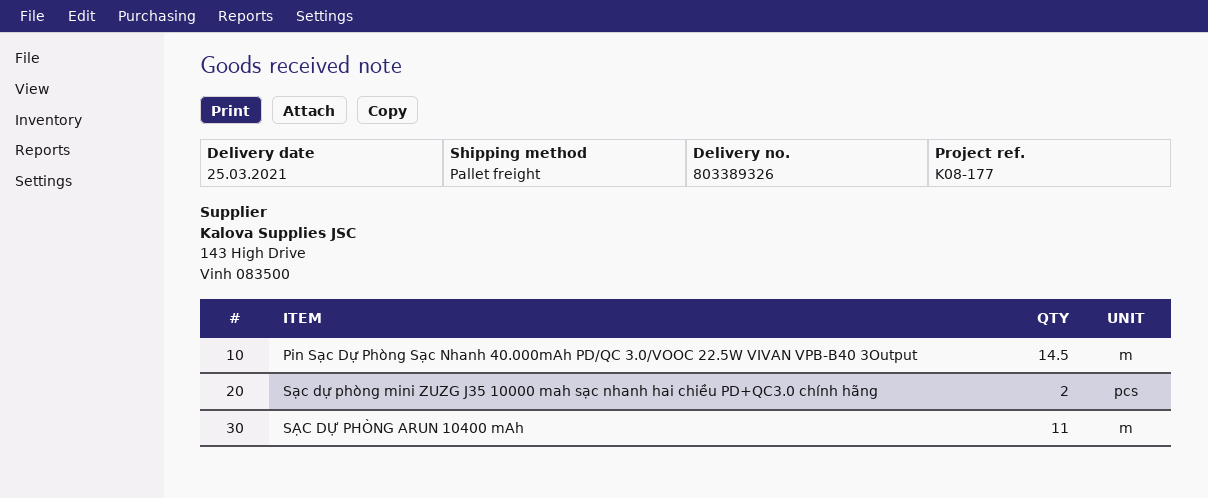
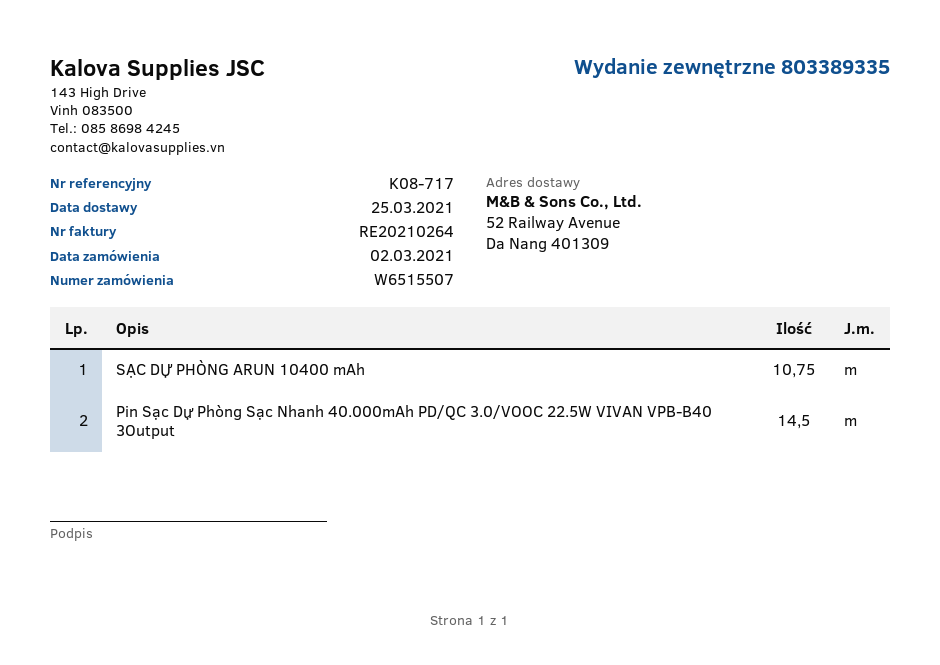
delivery note number: 803389326 -> 803389335
reference: K08-177 -> K08-717
Sạc dự phòng mini ZUZG J35 10000 mah sạc nhanh hai chiều PD+QC3.0 chính hãng: 2 -> none
SẠC DỰ PHÒNG ARUN 10400 mAh: 11 -> 10.75

